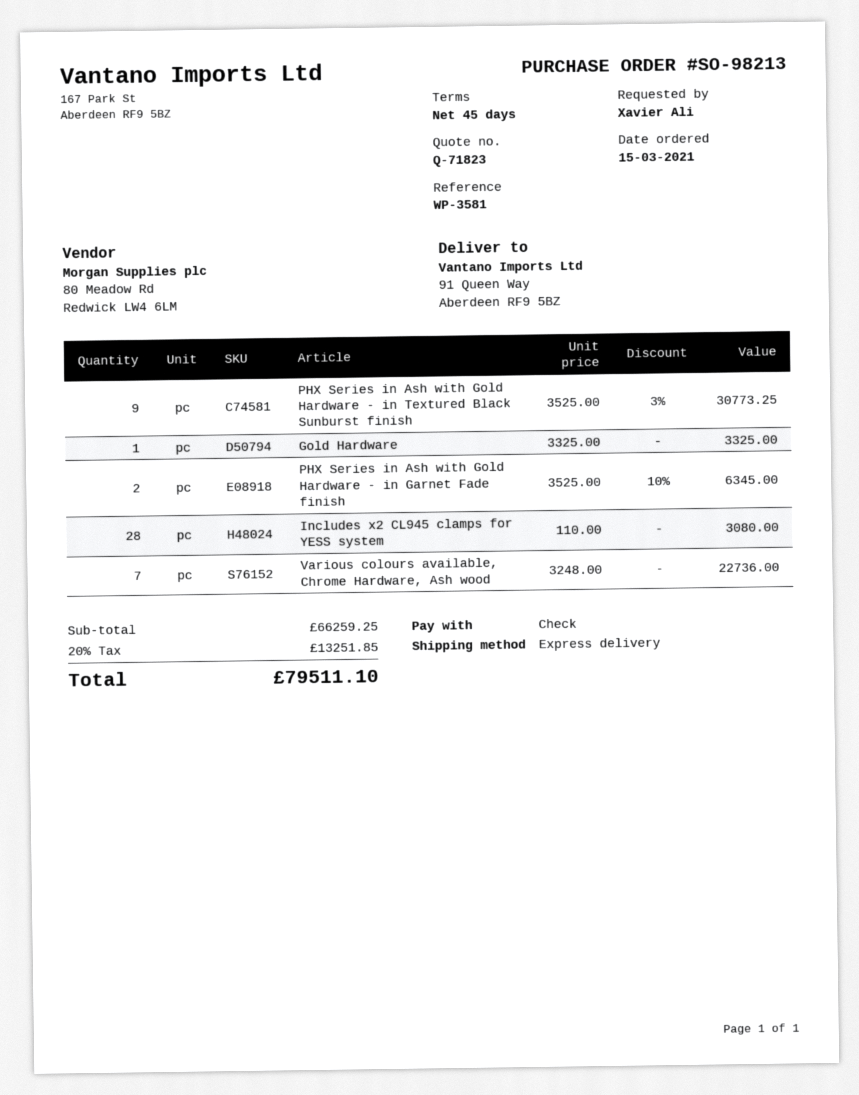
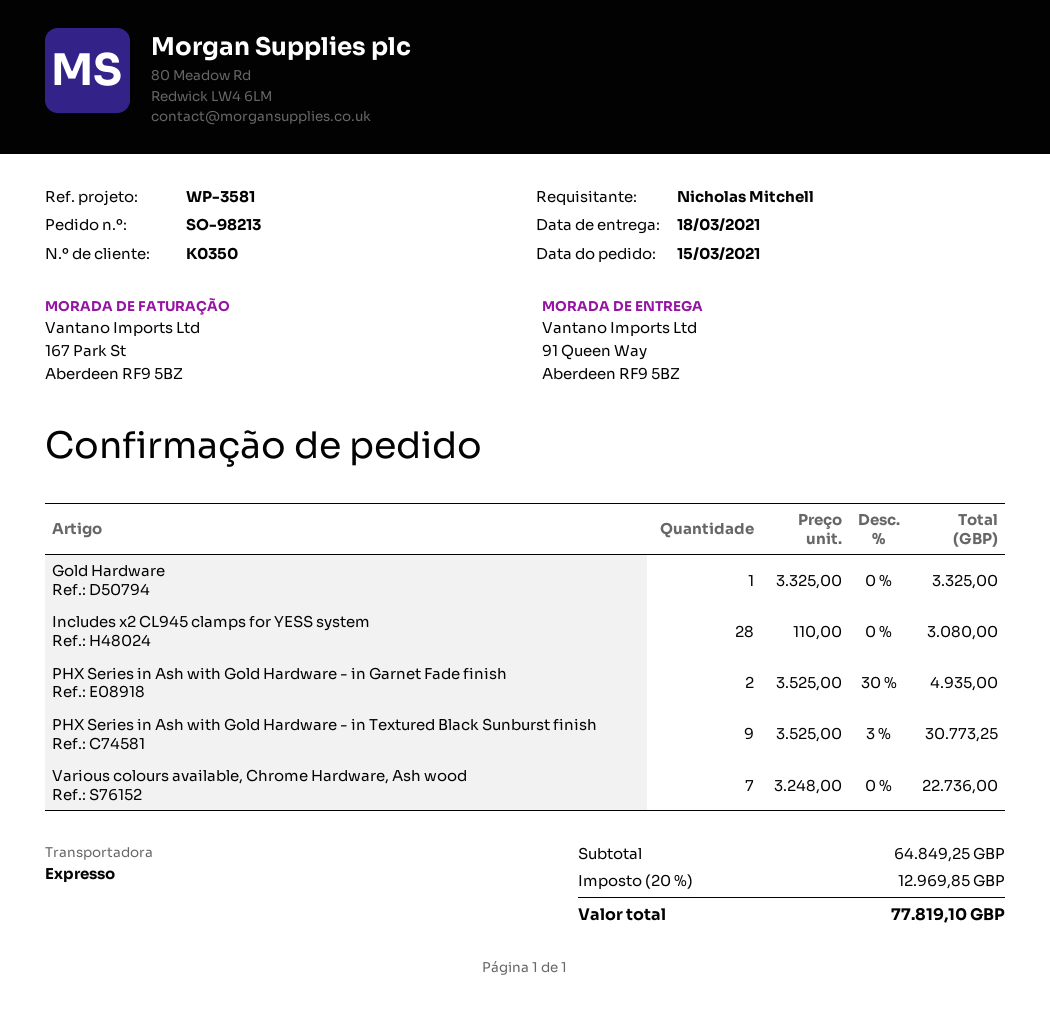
ordered by: Xavier Ali -> Nicholas Mitchell
PHX Series in Ash with Gold Hardware - in Garnet Fade finish: 2 x 3525.00 - 10% = 6345.00 -> 2 x 3525.00 - 30% = 4935.00
subtotal: 66259.25 -> 64849.25
tax: 20% = 13251.85 -> 20% = 12969.85
total: 79511.10 -> 77819.10

